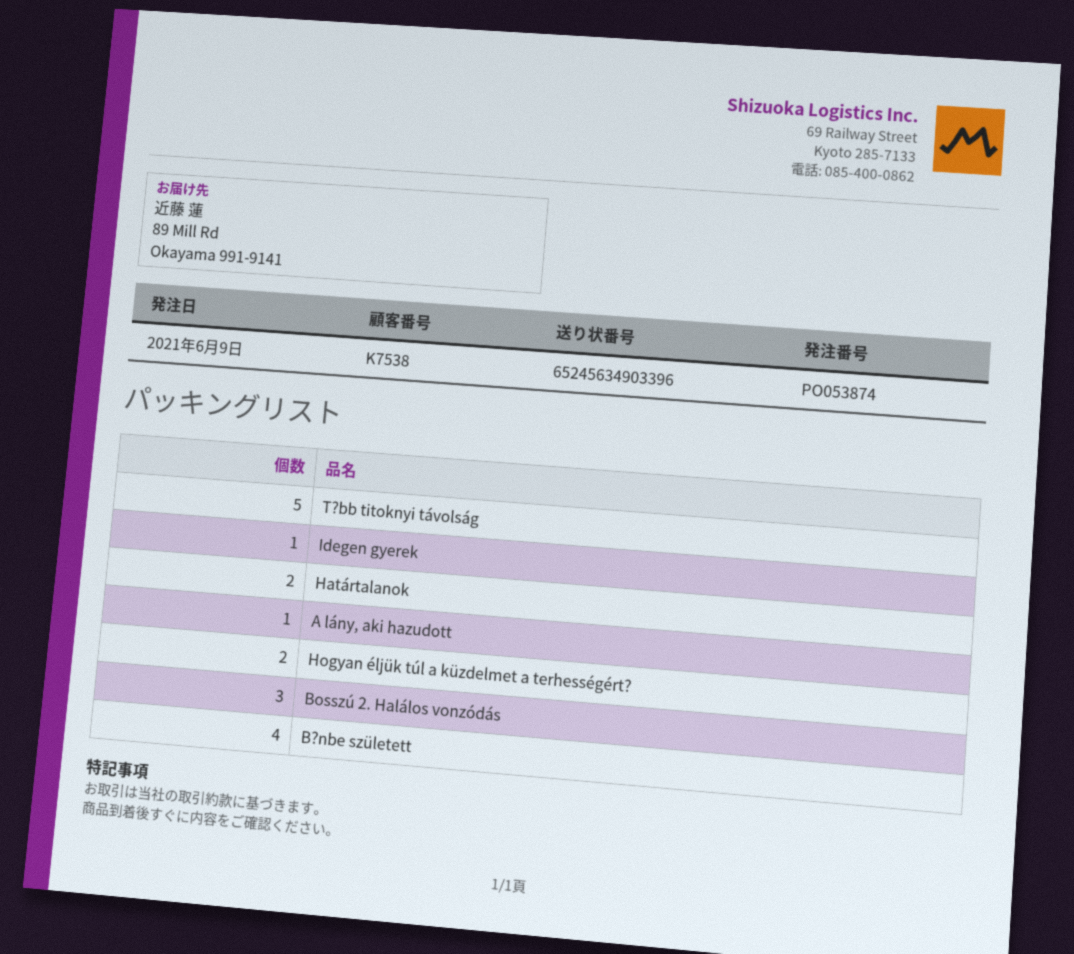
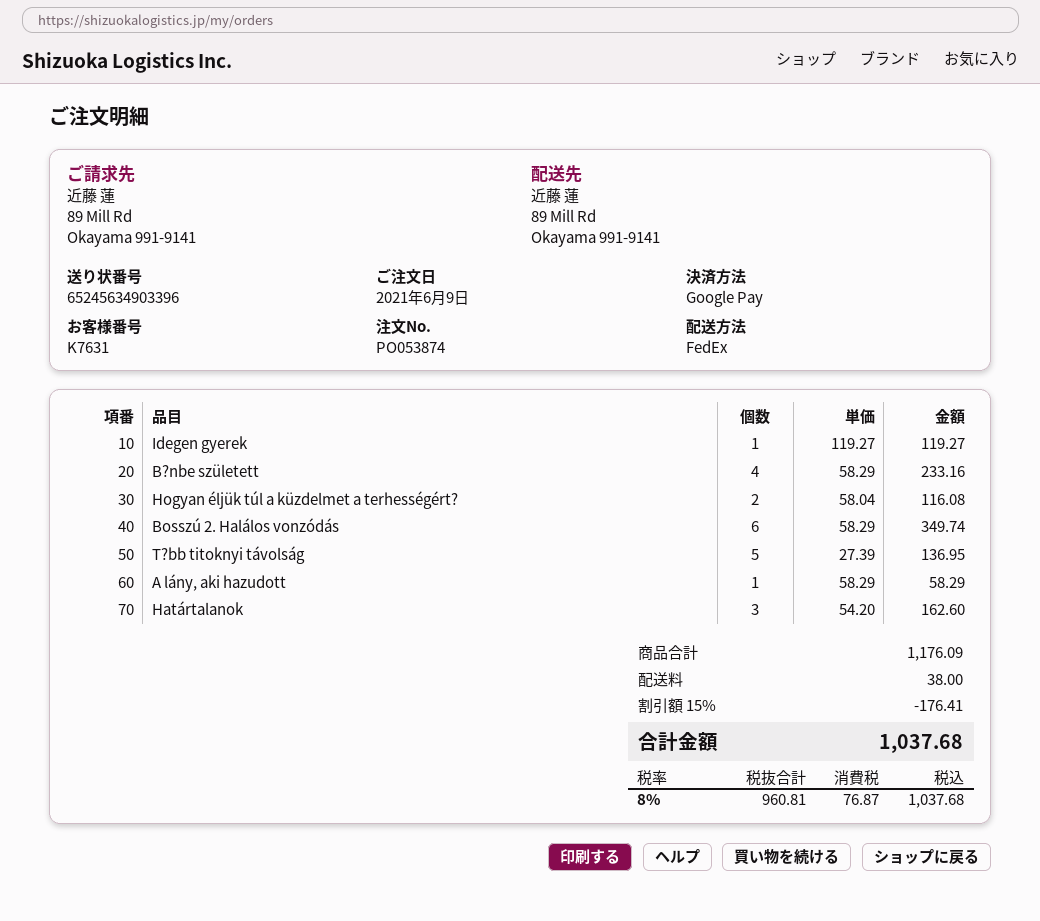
customer number: K7538 -> K7631
Határtalanok: 2 -> 3
Bosszú 2. Halálos vonzódás: 3 -> 6

